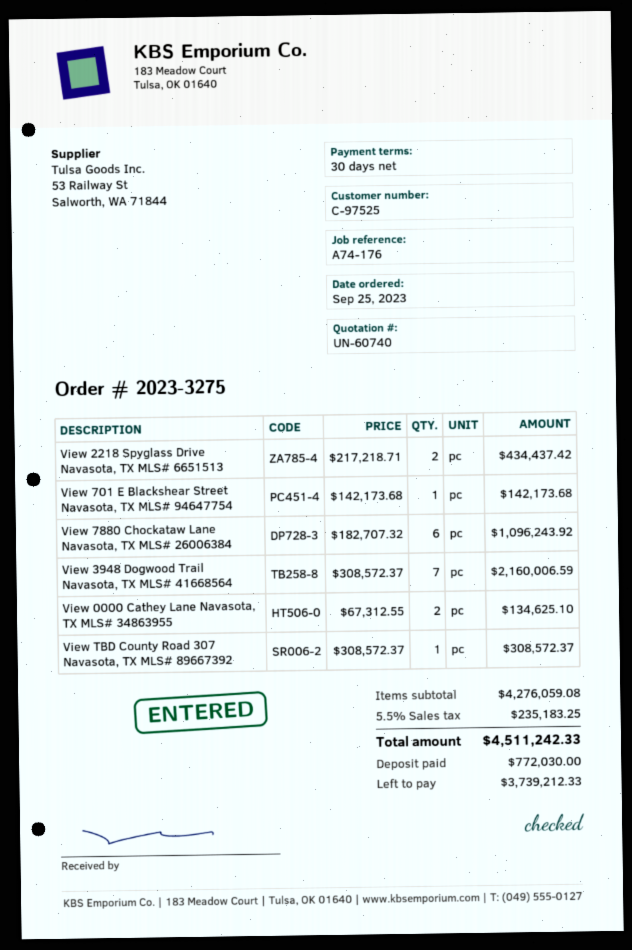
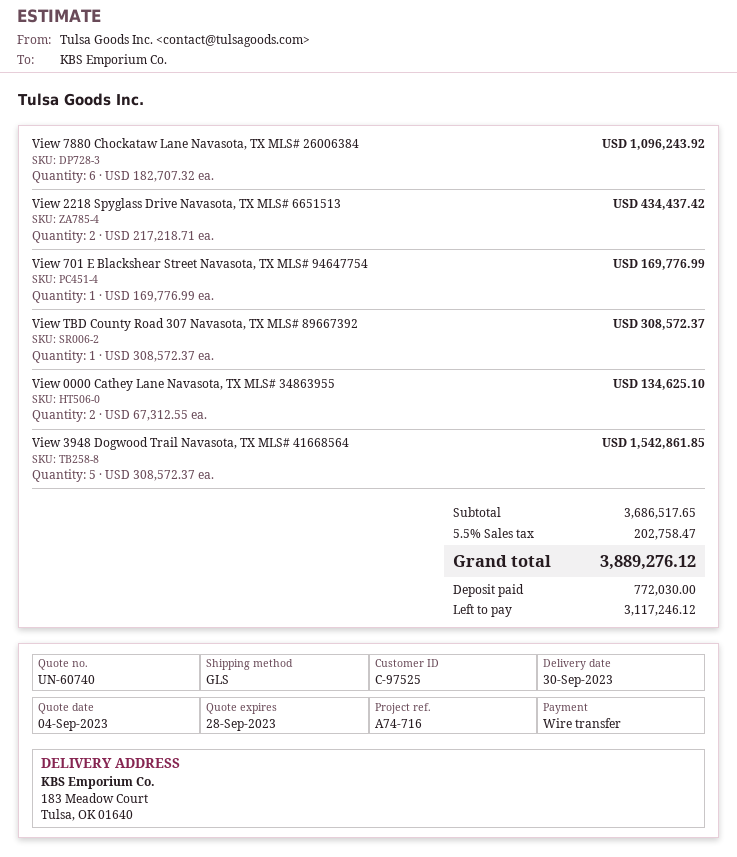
reference: A74-176 -> A74-716
View 701 E Blackshear Street Navasota, TX MLS# 94647754: 1 x 142173.68 = 142173.68 -> 1 x 169776.99 = 169776.99
View 3948 Dogwood Trail Navasota, TX MLS# 41668564: 7 x 308572.37 = 2160006.59 -> 5 x 308572.37 = 1542861.85
subtotal: 4276059.08 -> 3686517.65
tax: 5.5% = 235183.25 -> 5.5% = 202758.47
total: 4511242.33 -> 3889276.12
balance: 3739212.33 -> 3117246.12

